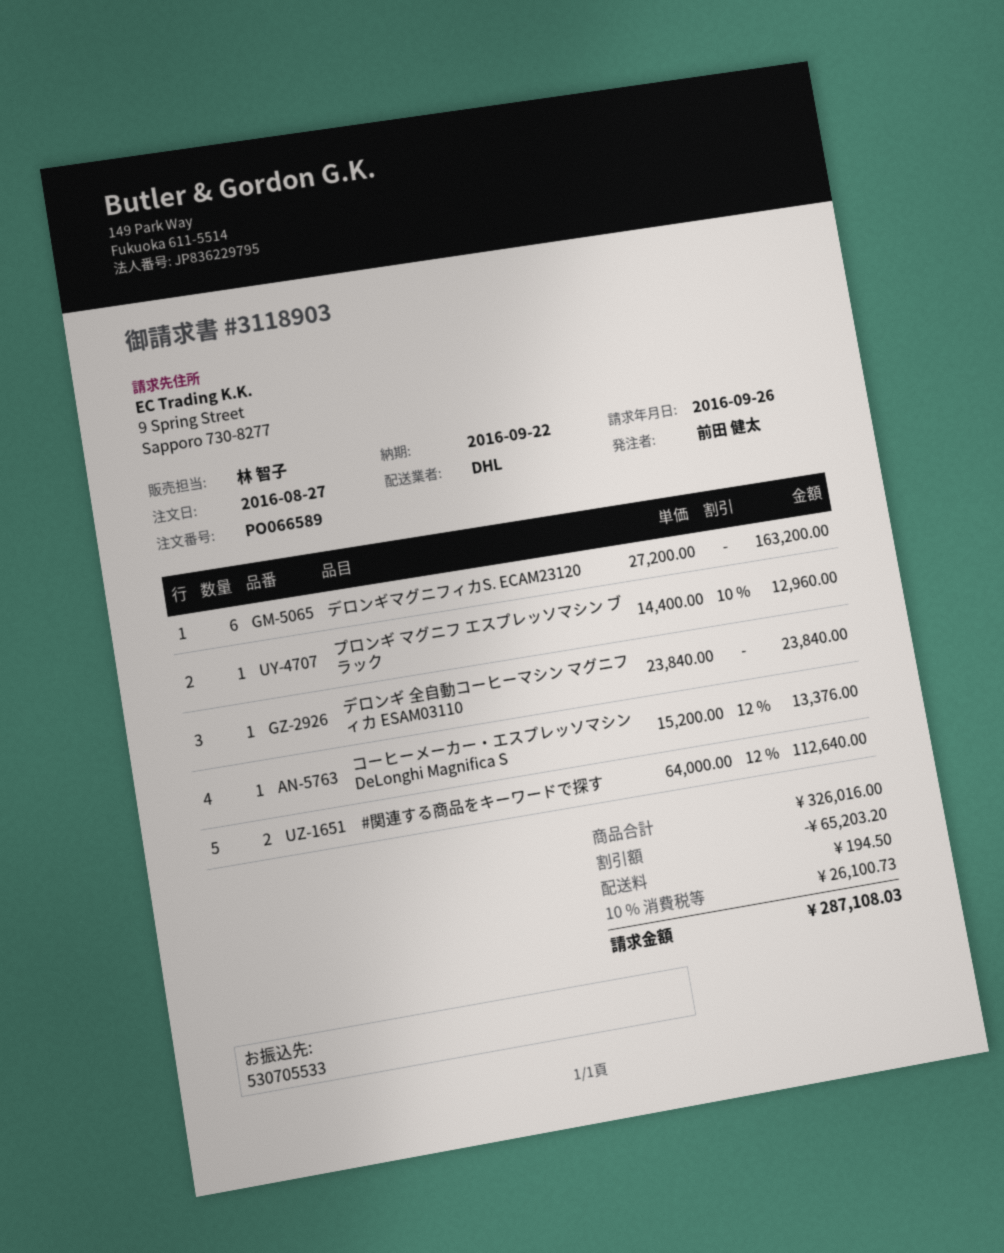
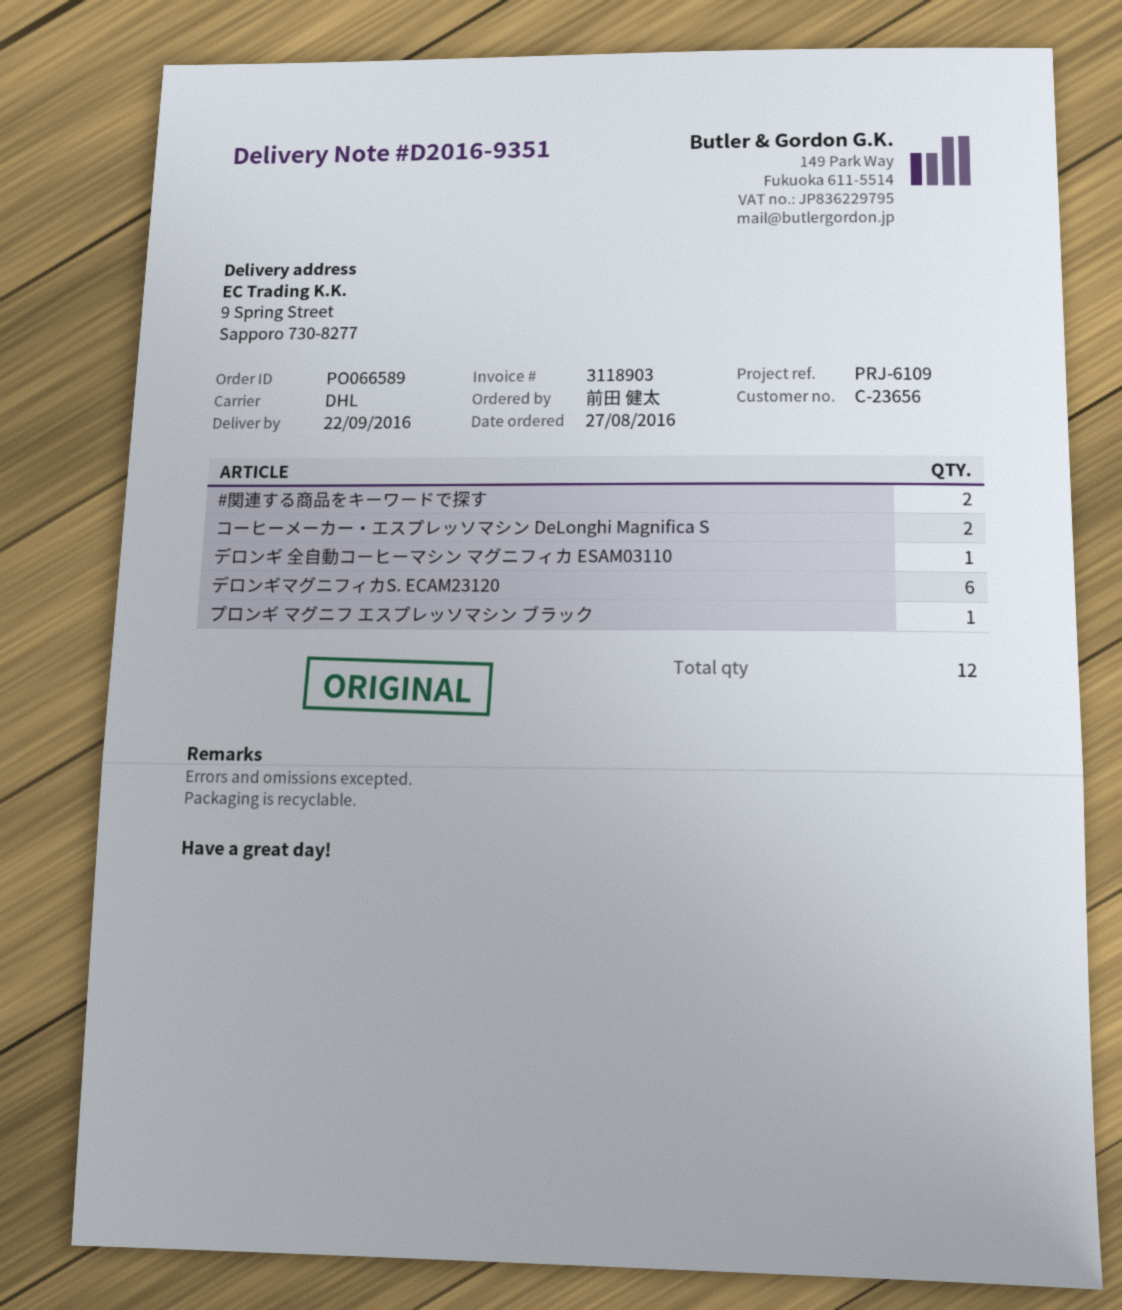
コーヒーメーカー・エスプレッソマシン DeLonghi Magnifica S: 1 -> 2

